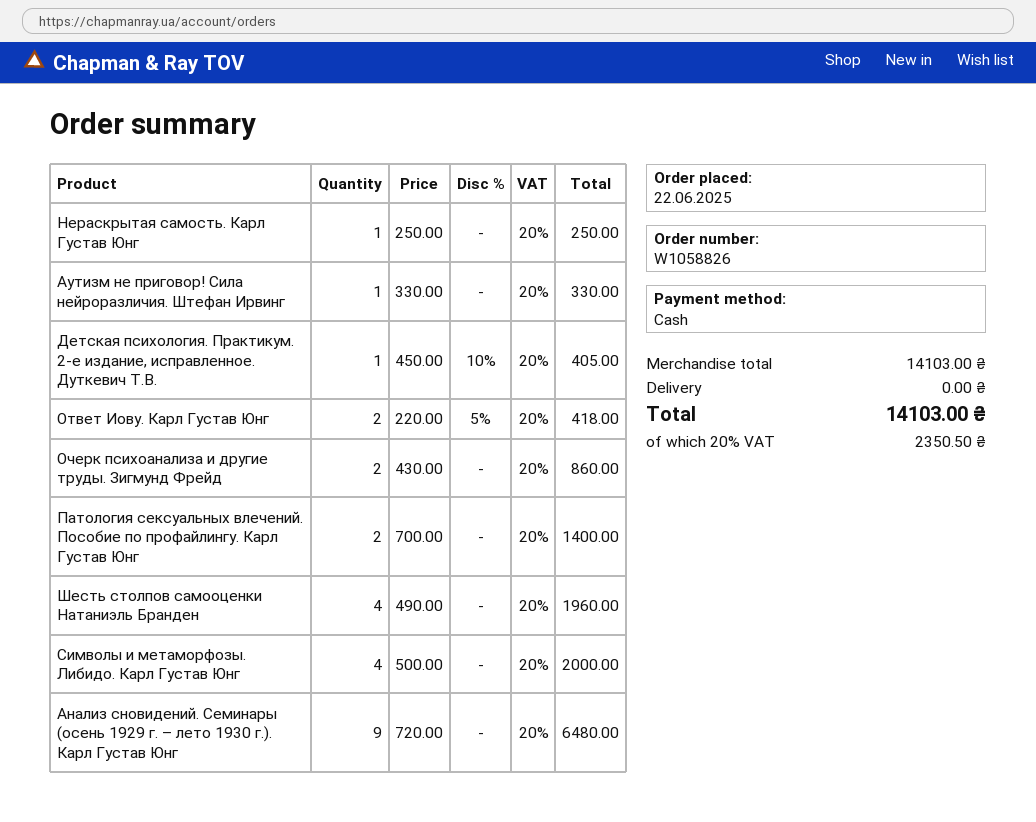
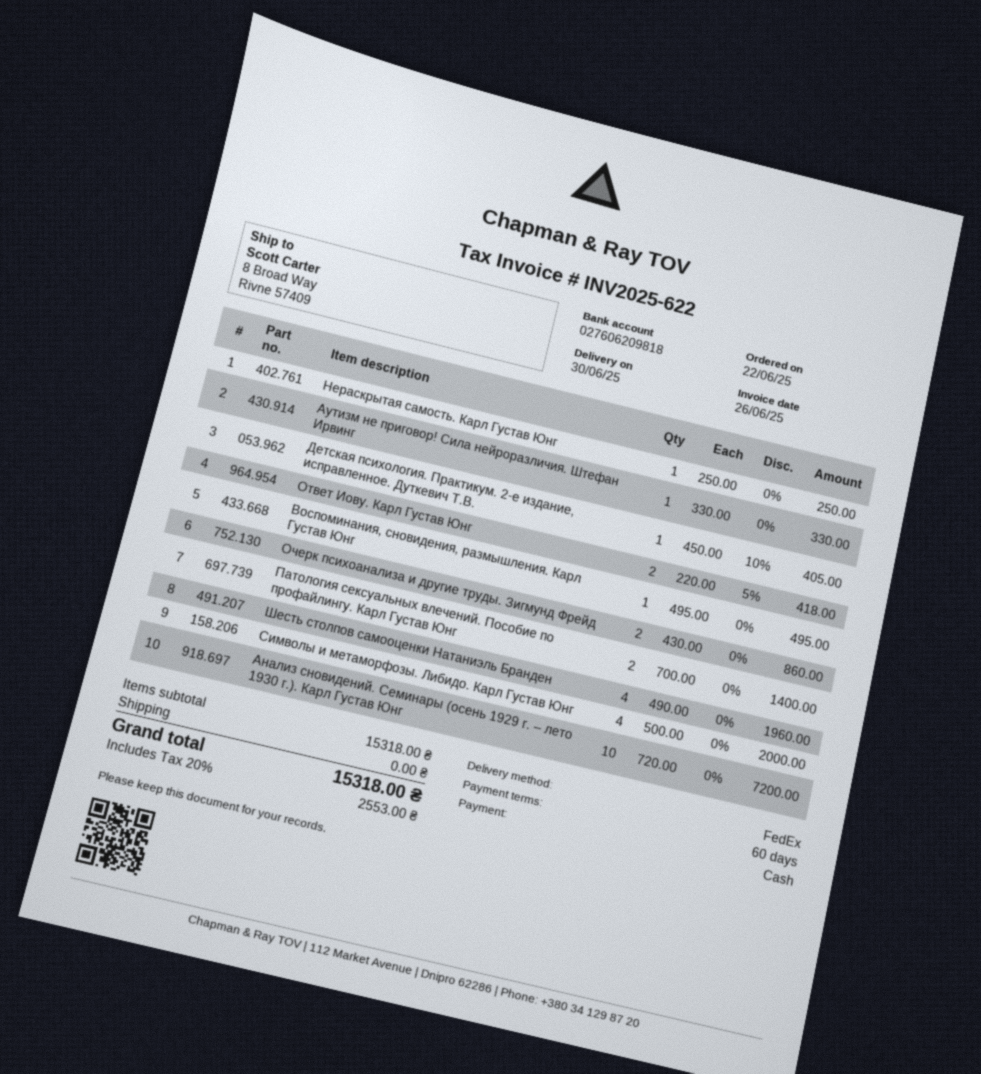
Анализ сновидений. Семинары (осень 1929 г. – лето 1930 г.). Карл Густав Юнг: 9 x 720.00 = 6480.00 -> 10 x 720.00 = 7200.00
Воспоминания, сновидения, размышления. Карл Густав Юнг: none -> 1 x 495.00 = 495.00
subtotal: 14103.00 -> 15318.00
tax: 20% = 2350.50 -> 20% = 2553.00
total: 14103.00 -> 15318.00

